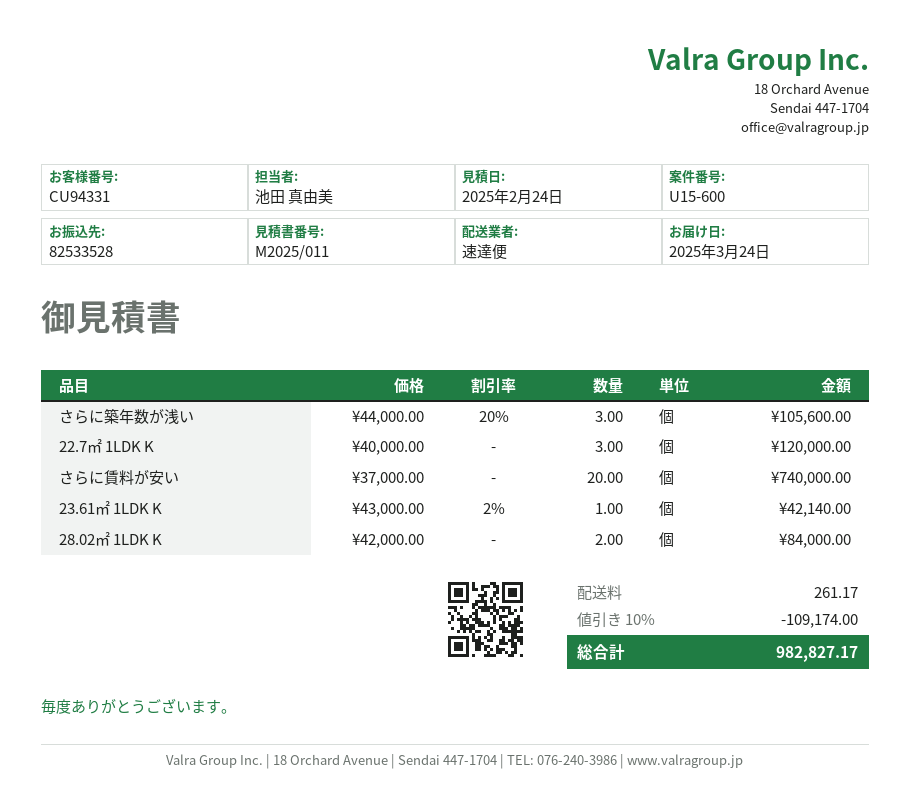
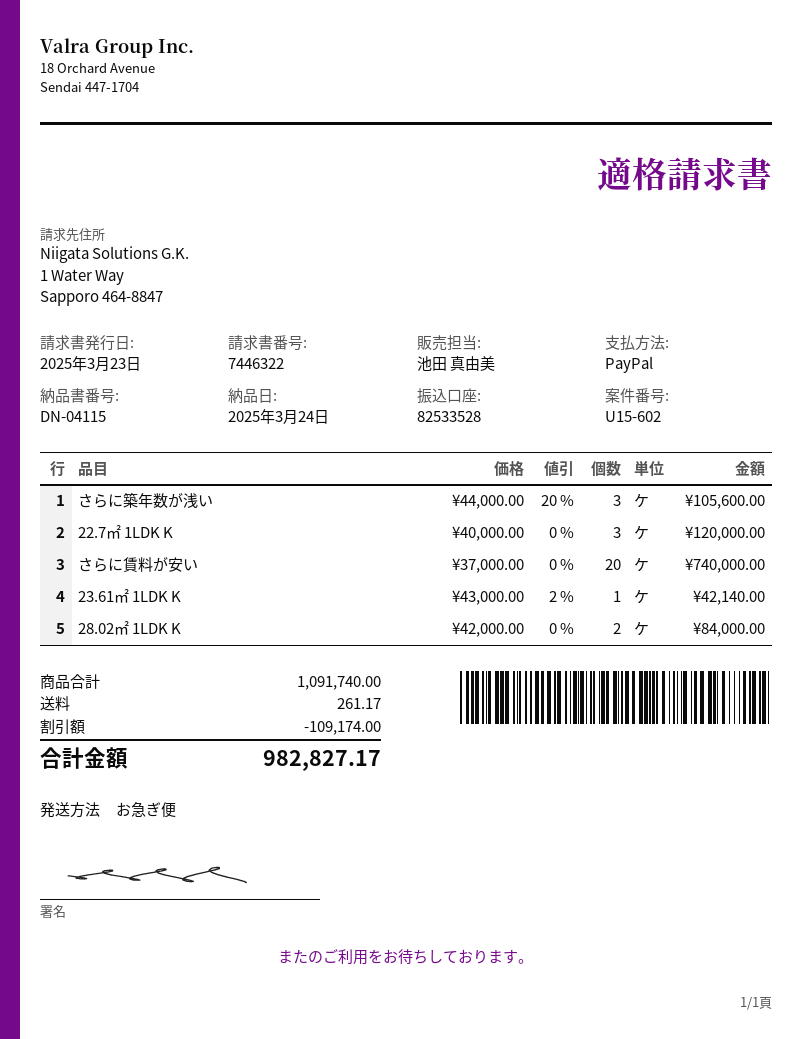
reference: U15-600 -> U15-602

